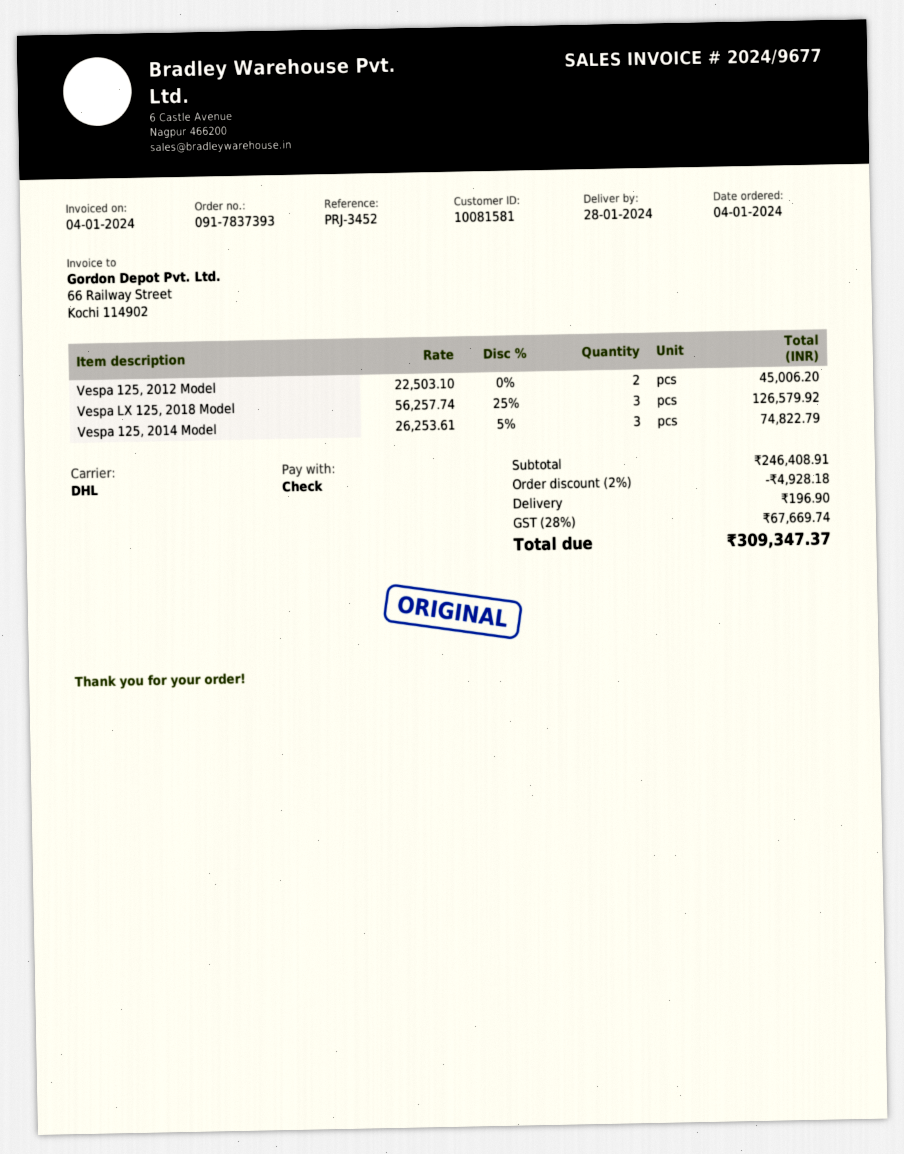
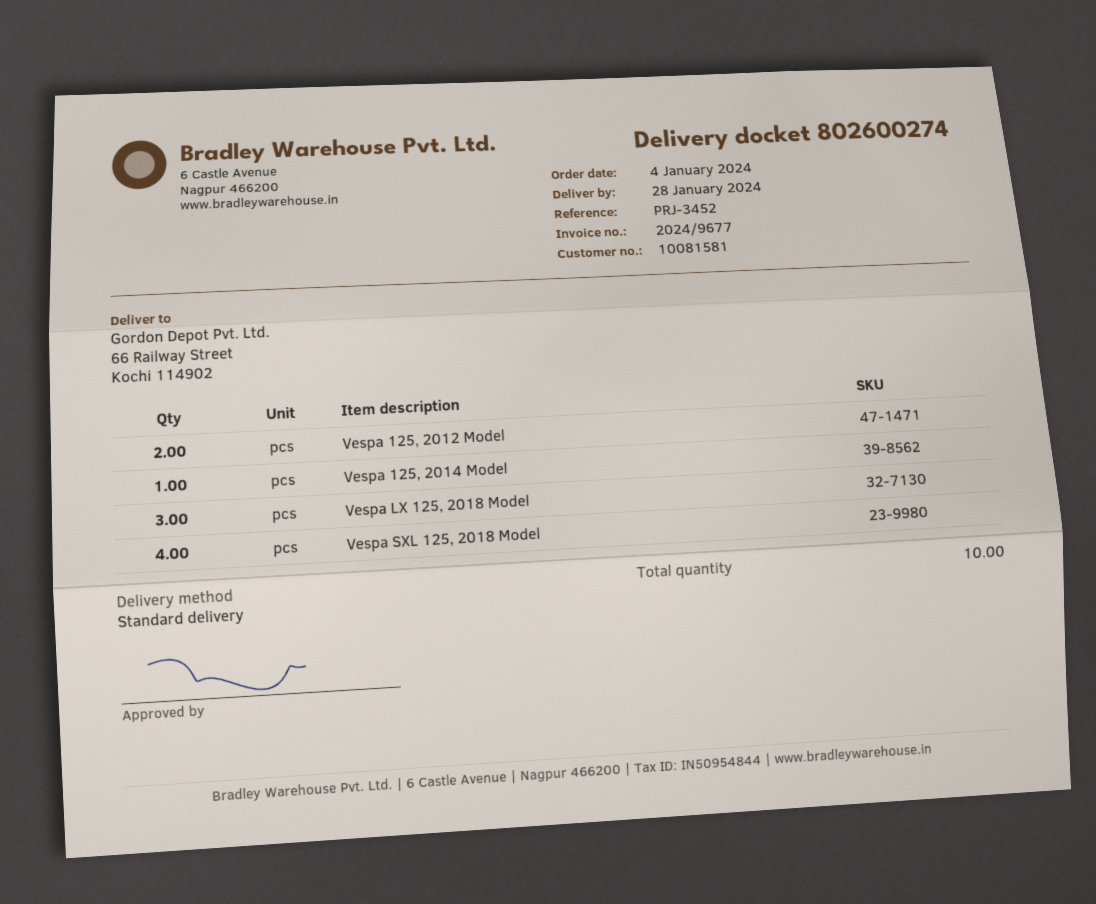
shipping method: DHL -> standard
Vespa 125, 2014 Model: 3 -> 1
Vespa SXL 125, 2018 Model: none -> 4

